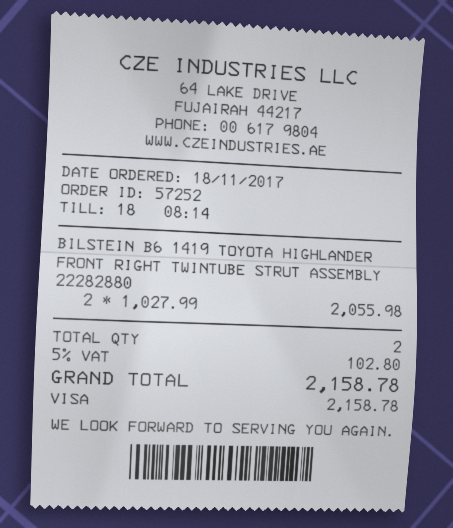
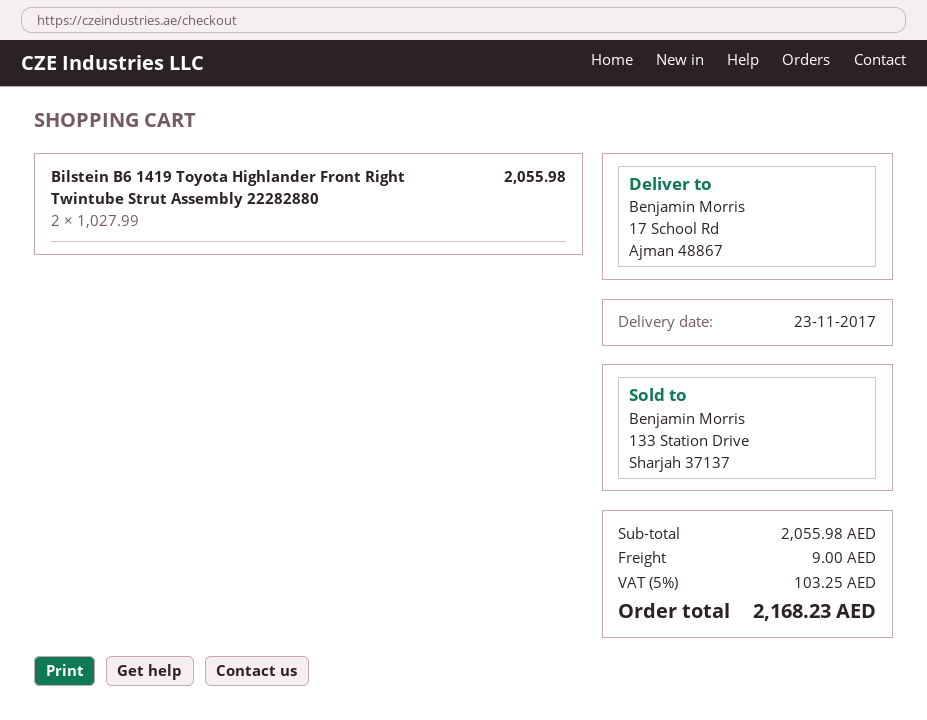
shipping: none -> 9.00
tax: 5% = 102.80 -> 5% = 103.25
total: 2158.78 -> 2168.23

